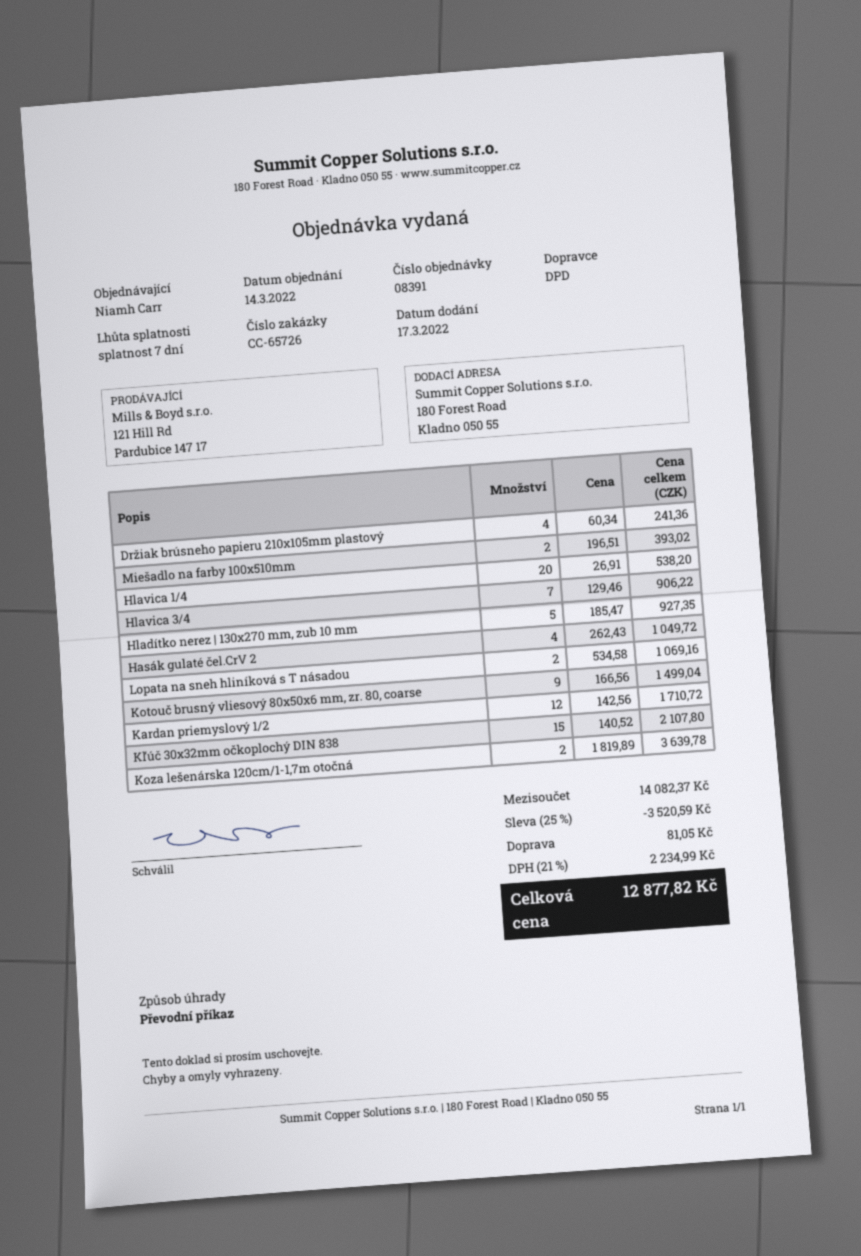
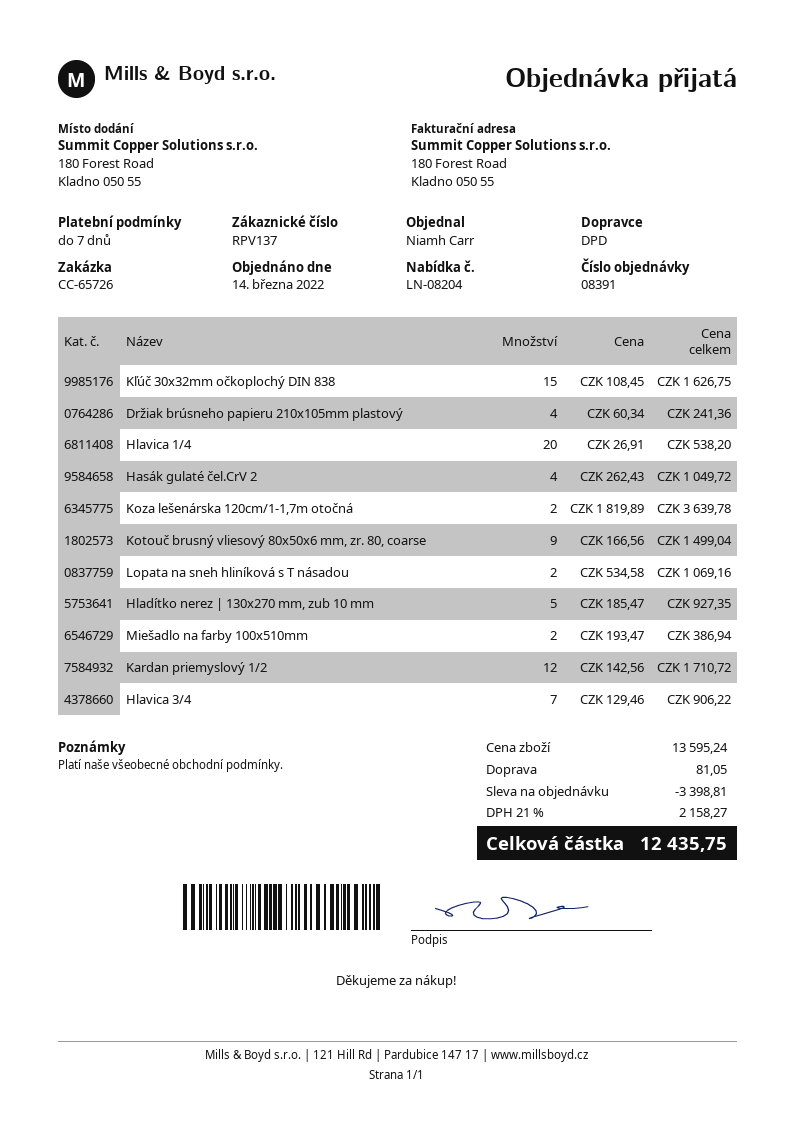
Miešadlo na farby 100x510mm: 2 x 196.51 = 393.02 -> 2 x 193.47 = 386.94
Kľúč 30x32mm očkoplochý DIN 838: 15 x 140.52 = 2107.80 -> 15 x 108.45 = 1626.75
subtotal: 14082.37 -> 13595.24
discount: 3520.59 -> 3398.81
tax: 21% = 2234.99 -> 21% = 2158.27
total: 12877.82 -> 12435.75

